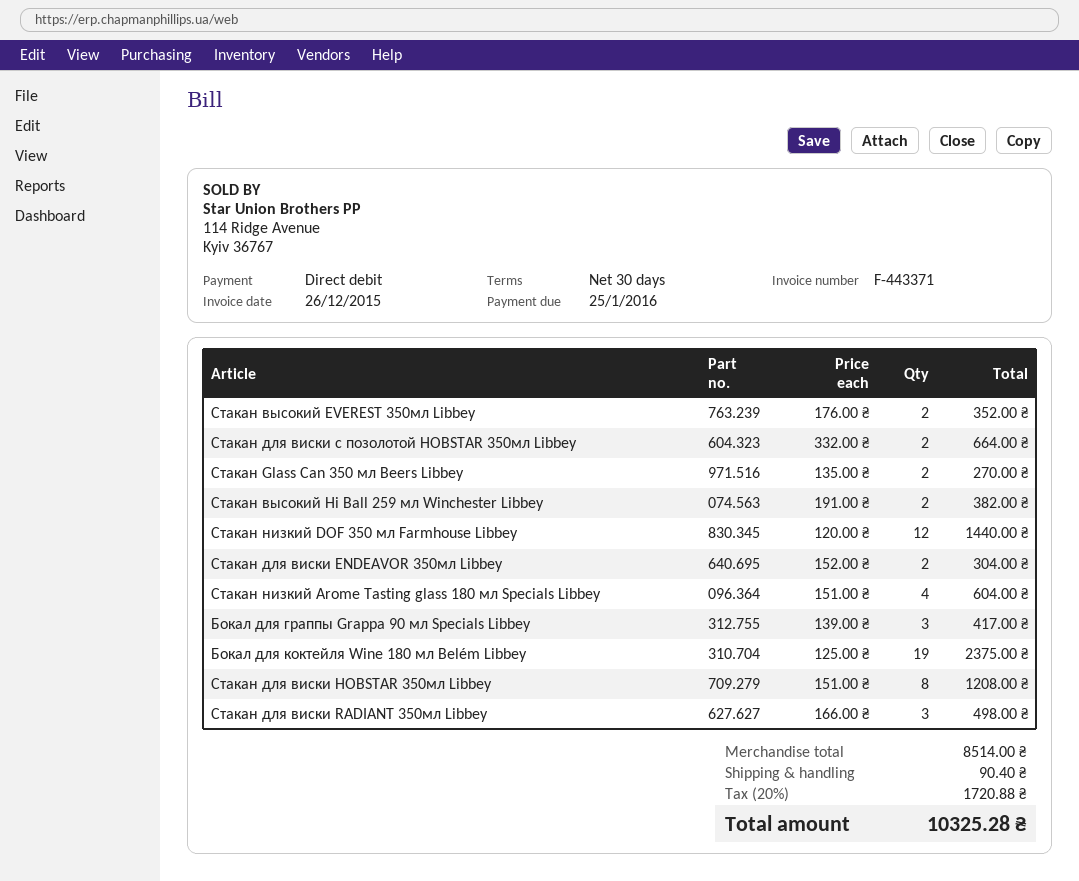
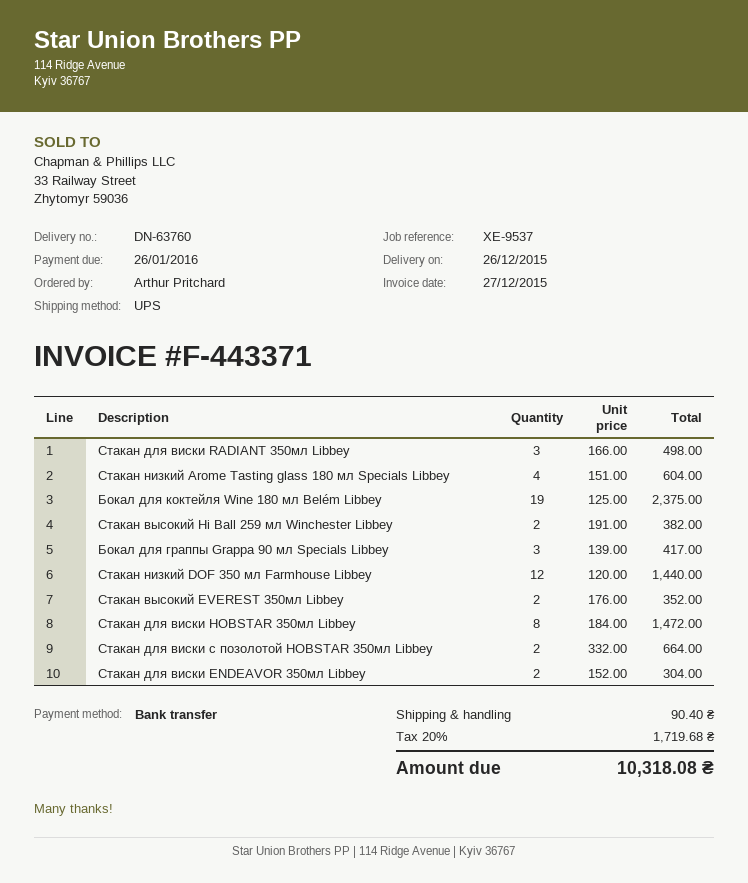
invoice date: 2015-12-26 -> 2015-12-27
due date: 2016-01-25 -> 2016-01-26
payment method: direct debit -> bank transfer
Стакан Glass Can 350 мл Beers Libbey: 2 x 135.00 = 270.00 -> none
Стакан для виски HOBSTAR 350мл Libbey: 8 x 151.00 = 1208.00 -> 8 x 184.00 = 1472.00
tax: 20% = 1720.88 -> 20% = 1719.68
total: 10325.28 -> 10318.08

